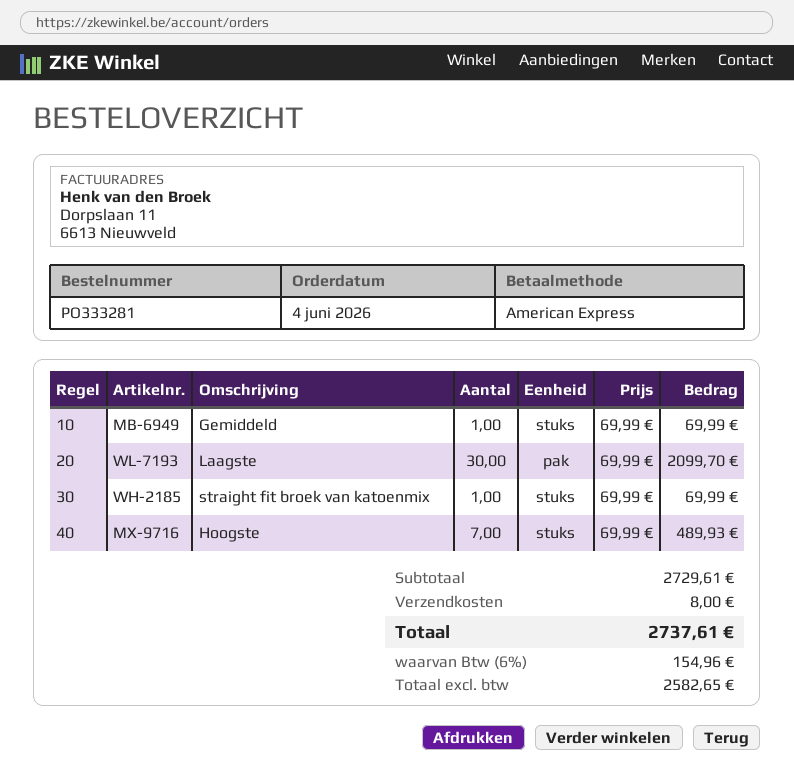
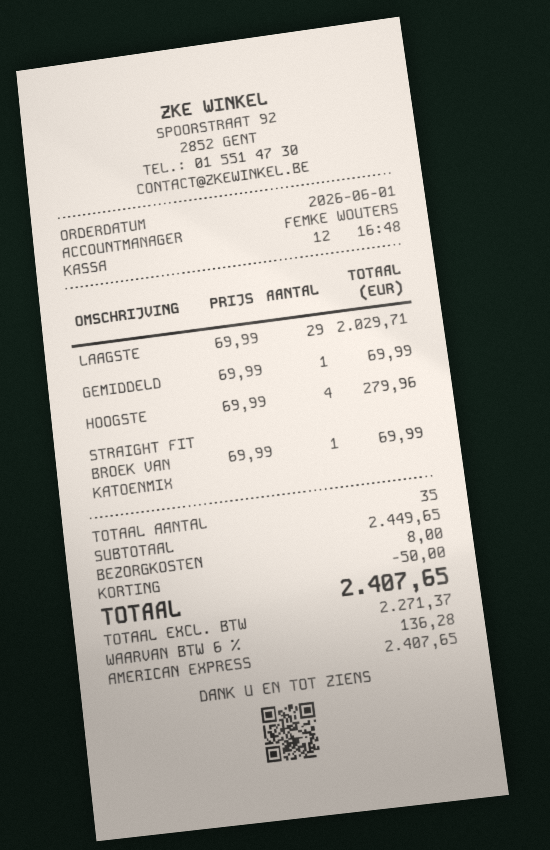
order date: 2026-06-04 -> 2026-06-01
Laagste: 30 x 69.99 = 2099.70 -> 29 x 69.99 = 2029.71
Hoogste: 7 x 69.99 = 489.93 -> 4 x 69.99 = 279.96
subtotal: 2729.61 -> 2449.65
discount: none -> 50.00
net: 2582.65 -> 2271.37
tax: 6% = 154.96 -> 6% = 136.28
total: 2737.61 -> 2407.65

